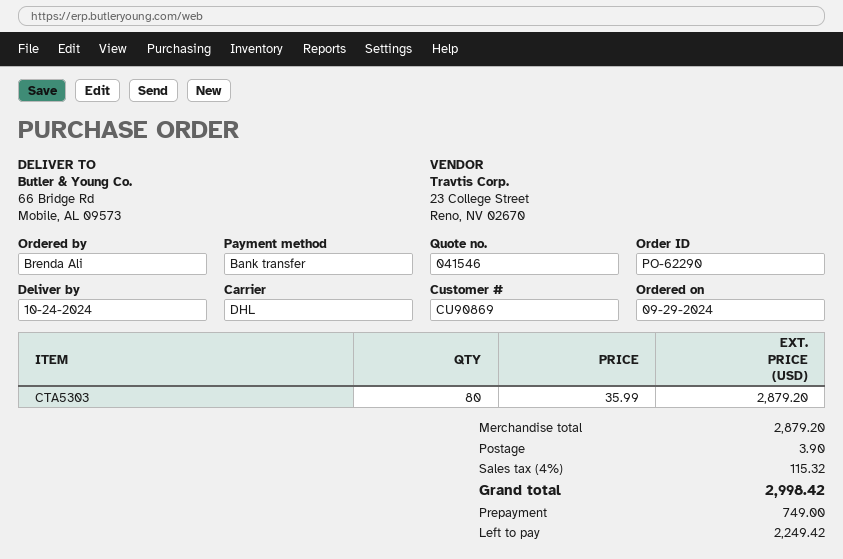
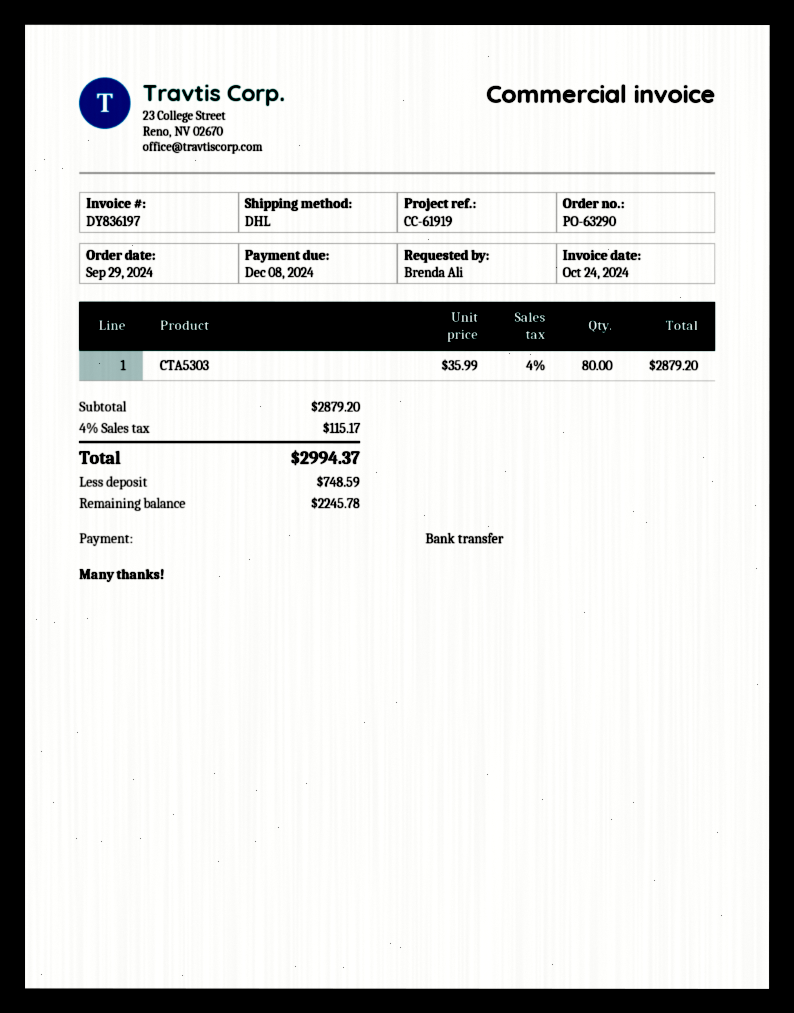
order number: PO-62290 -> PO-63290
shipping: 3.90 -> none
tax: 4% = 115.32 -> 4% = 115.17
total: 2998.42 -> 2994.37
deposit: 749.00 -> 748.59
balance: 2249.42 -> 2245.78

